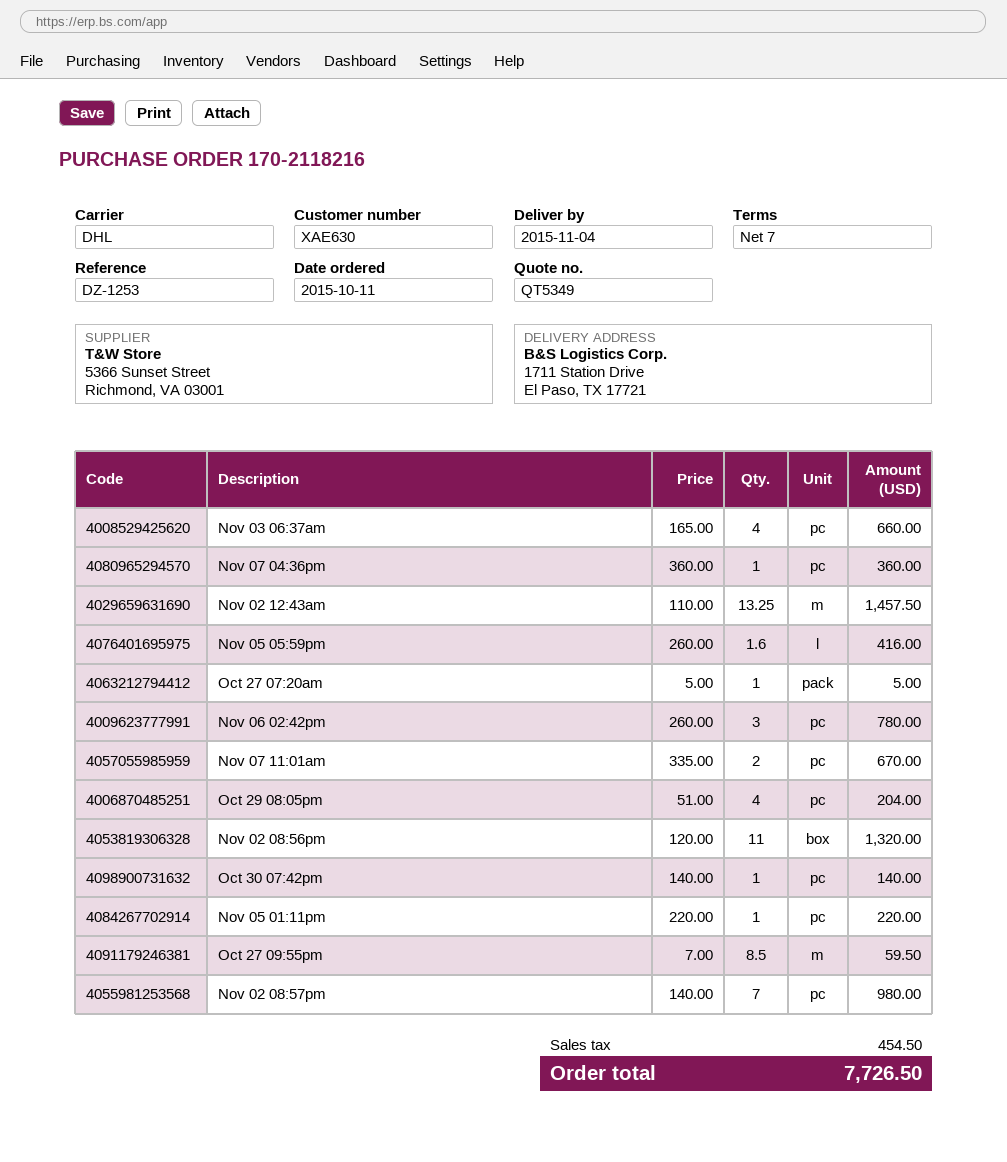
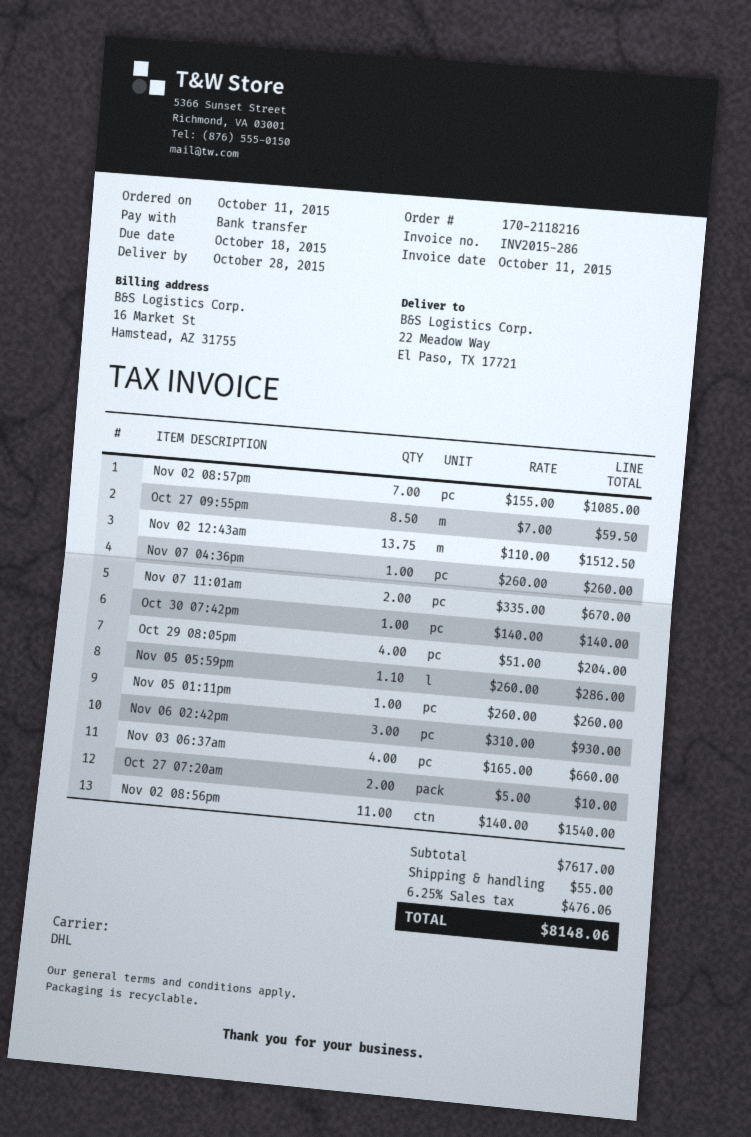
delivery date: 2015-11-04 -> 2015-10-28
ship to: 1711 Station Drive, El Paso, TX 17721 -> 22 Meadow Way, El Paso, TX 17721
Nov 07 04:36pm: 1 x 360.00 = 360.00 -> 1 x 260.00 = 260.00
Nov 02 12:43am: 13.25 x 110.00 = 1457.50 -> 13.75 x 110.00 = 1512.50
Nov 05 05:59pm: 1.6 x 260.00 = 416.00 -> 1.1 x 260.00 = 286.00
Oct 27 07:20am: 1 x 5.00 = 5.00 -> 2 x 5.00 = 10.00
Nov 06 02:42pm: 3 x 260.00 = 780.00 -> 3 x 310.00 = 930.00
Nov 02 08:56pm: 11 x 120.00 = 1320.00 -> 11 x 140.00 = 1540.00
Nov 05 01:11pm: 1 x 220.00 = 220.00 -> 1 x 260.00 = 260.00
Nov 02 08:57pm: 7 x 140.00 = 980.00 -> 7 x 155.00 = 1085.00
shipping: none -> 55.00
tax: 454.50 -> 476.06
total: 7726.50 -> 8148.06

